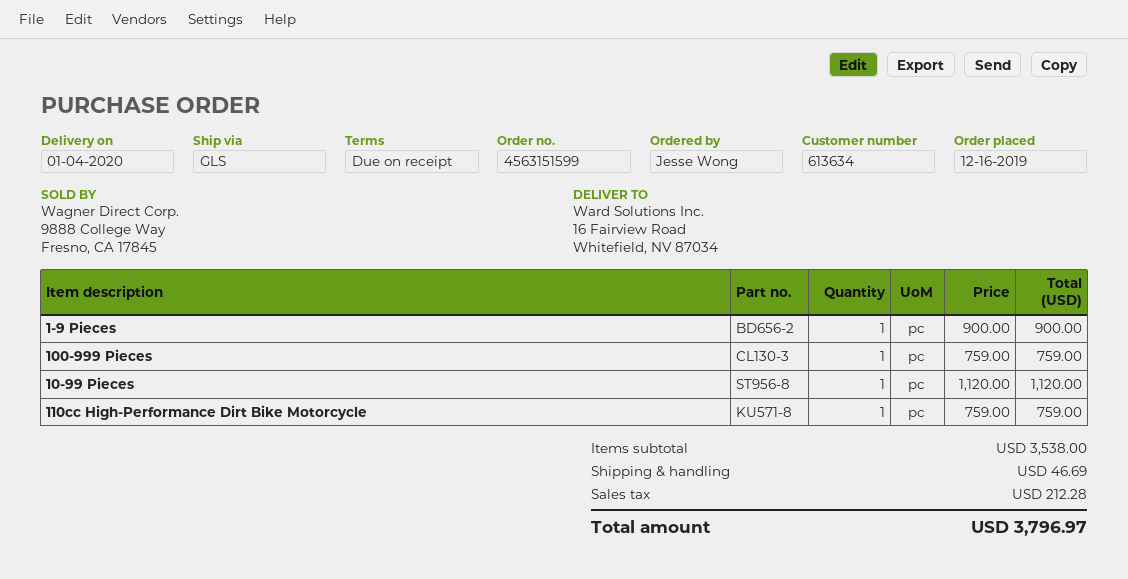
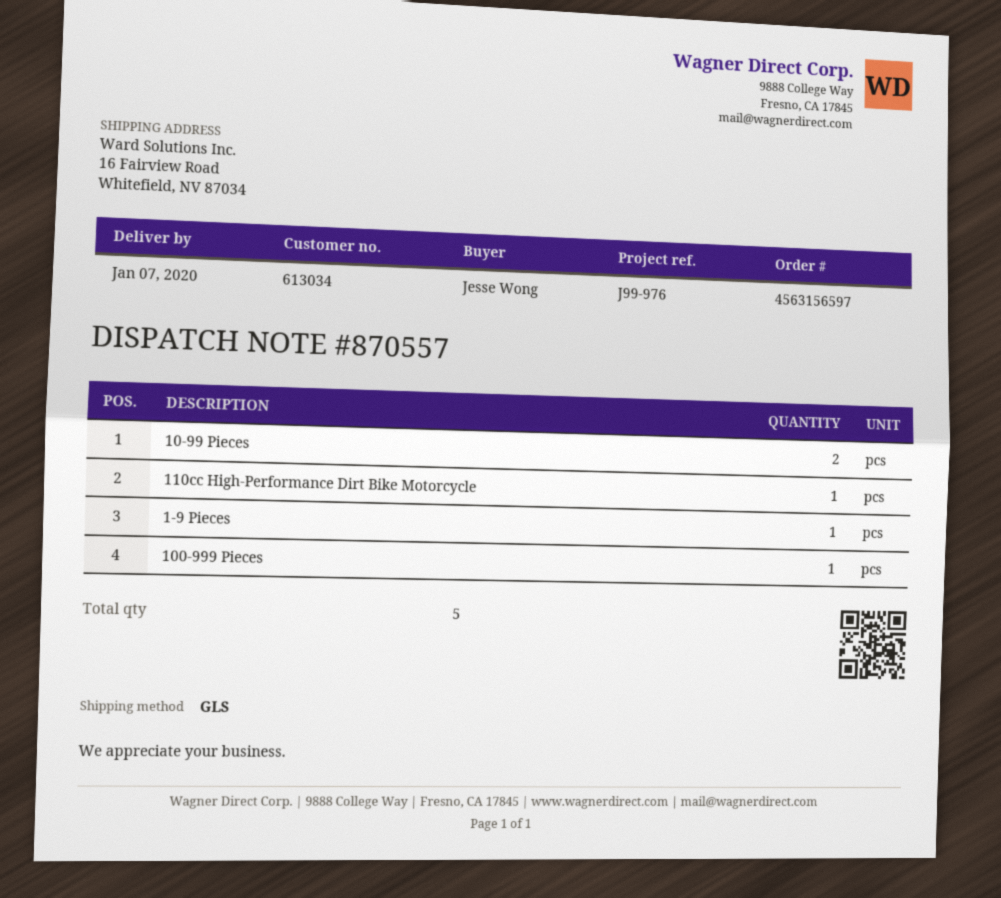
order number: 4563151599 -> 4563156597
delivery date: 2020-01-04 -> 2020-01-07
customer number: 613634 -> 613034
10-99 Pieces: 1 -> 2

